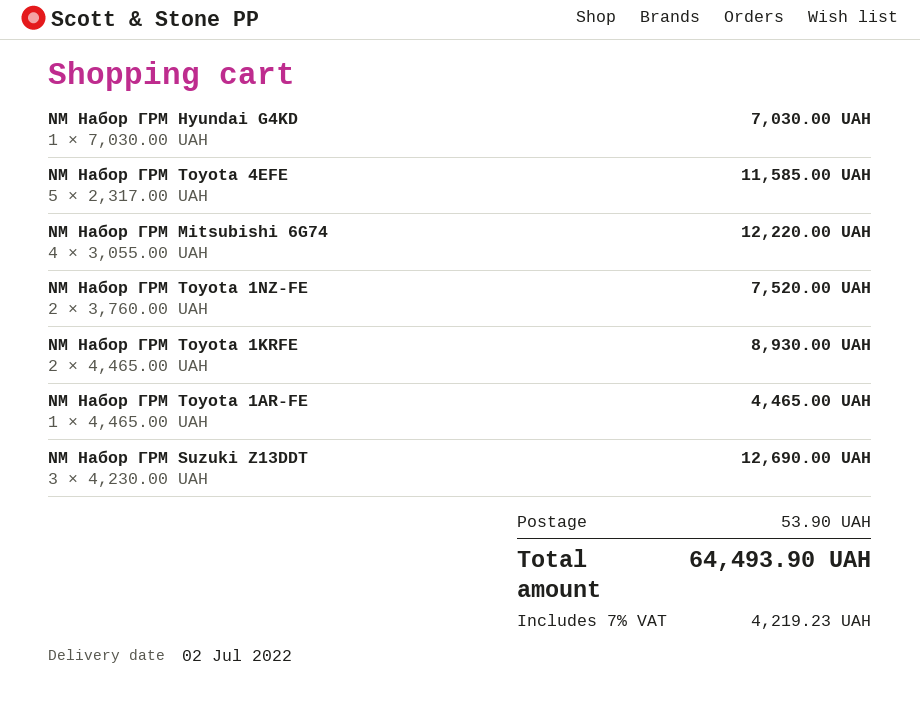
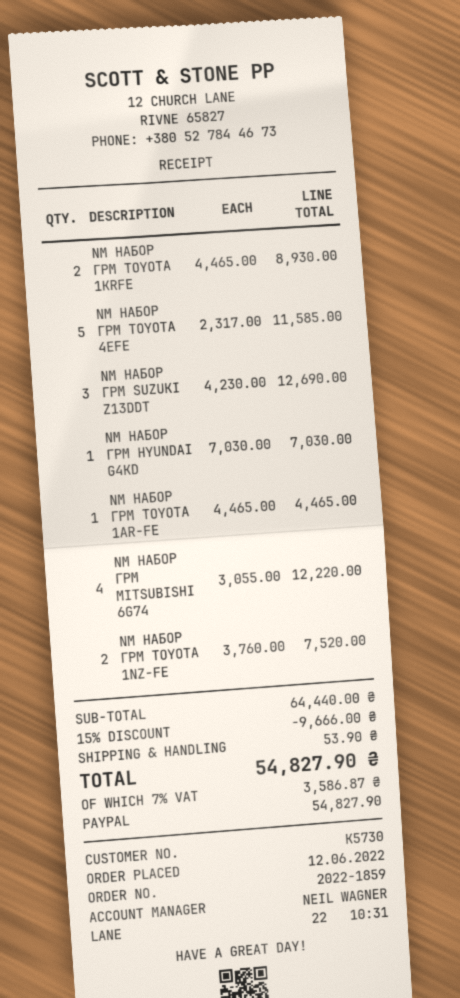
discount: none -> 15% = 9666.00
tax: 7% = 4219.23 -> 7% = 3586.87
total: 64493.90 -> 54827.90

